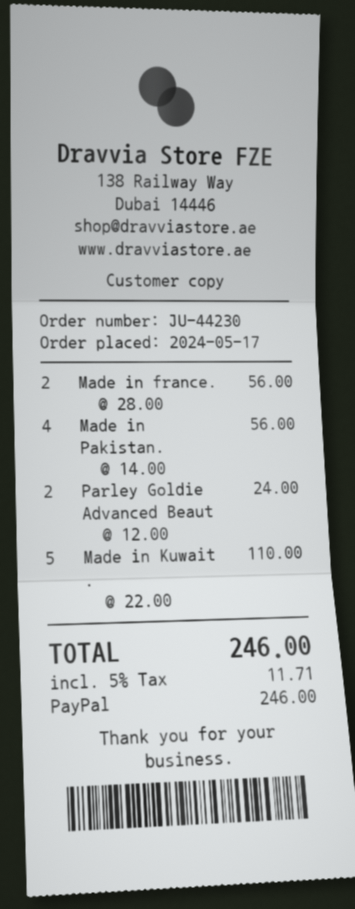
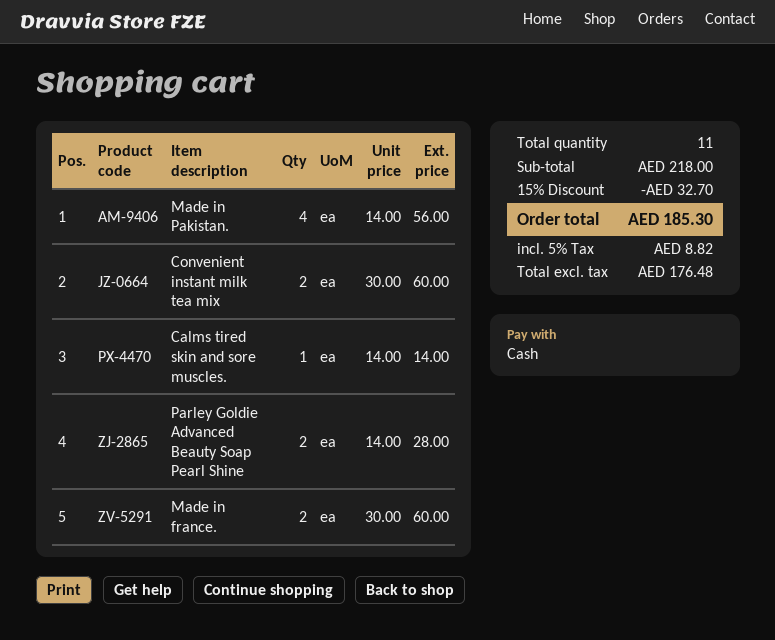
payment method: PayPal -> cash
Made in france.: 2 x 28.00 = 56.00 -> 2 x 30.00 = 60.00
Parley Goldie Advanced Beaut: 2 x 12.00 = 24.00 -> 2 x 14.00 = 28.00
Made in Kuwait .: 5 x 22.00 = 110.00 -> none
Convenient instant milk tea mix: none -> 2 x 30.00 = 60.00
Calms tired skin and sore muscles.: none -> 1 x 14.00 = 14.00
discount: none -> 15% = 32.70
tax: 5% = 11.71 -> 5% = 8.82
total: 246.00 -> 185.30

